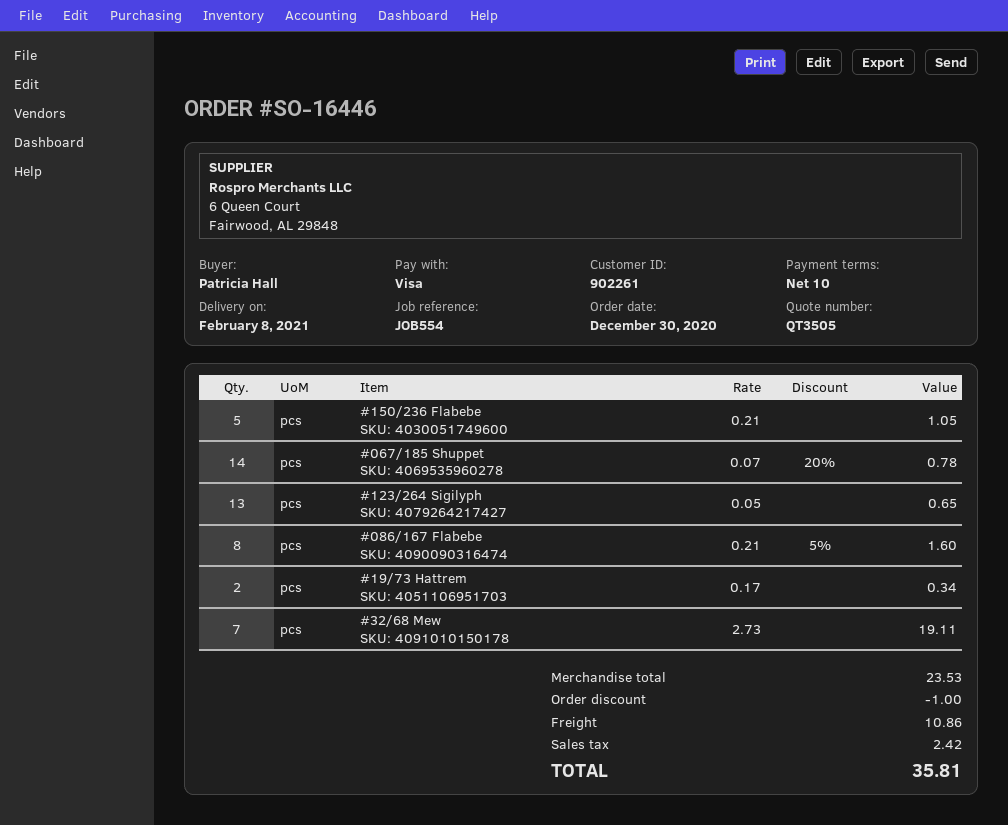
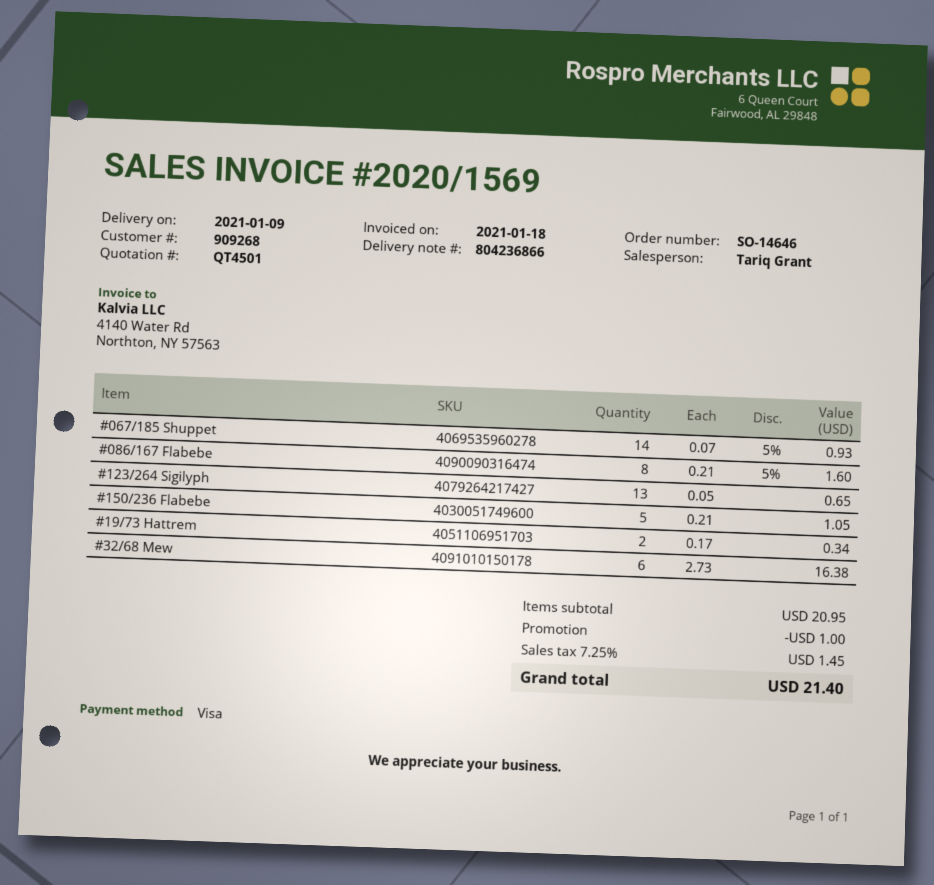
quote number: QT3505 -> QT4501
order number: SO-16446 -> SO-14646
delivery date: 2021-02-08 -> 2021-01-09
customer number: 902261 -> 909268
#067/185 Shuppet: 14 x 0.07 - 20% = 0.78 -> 14 x 0.07 - 5% = 0.93
#32/68 Mew: 7 x 2.73 = 19.11 -> 6 x 2.73 = 16.38
subtotal: 23.53 -> 20.95
shipping: 10.86 -> none
tax: 2.42 -> 1.45
total: 35.81 -> 21.40

